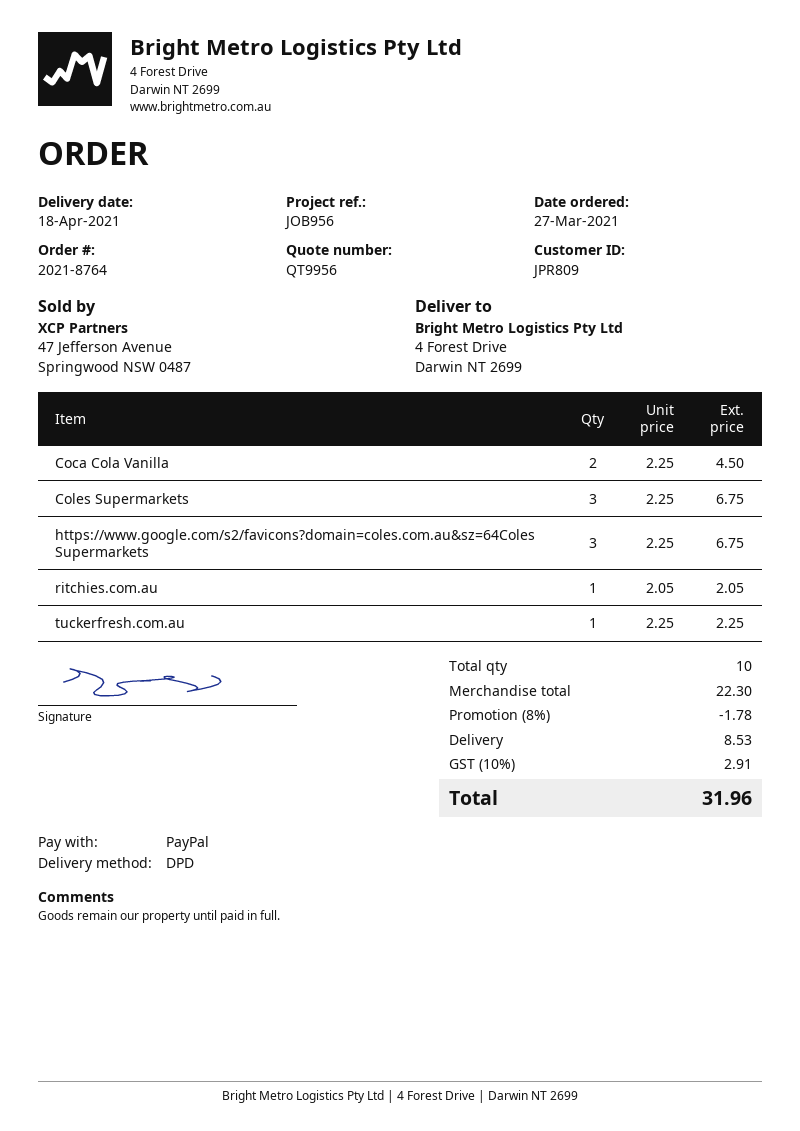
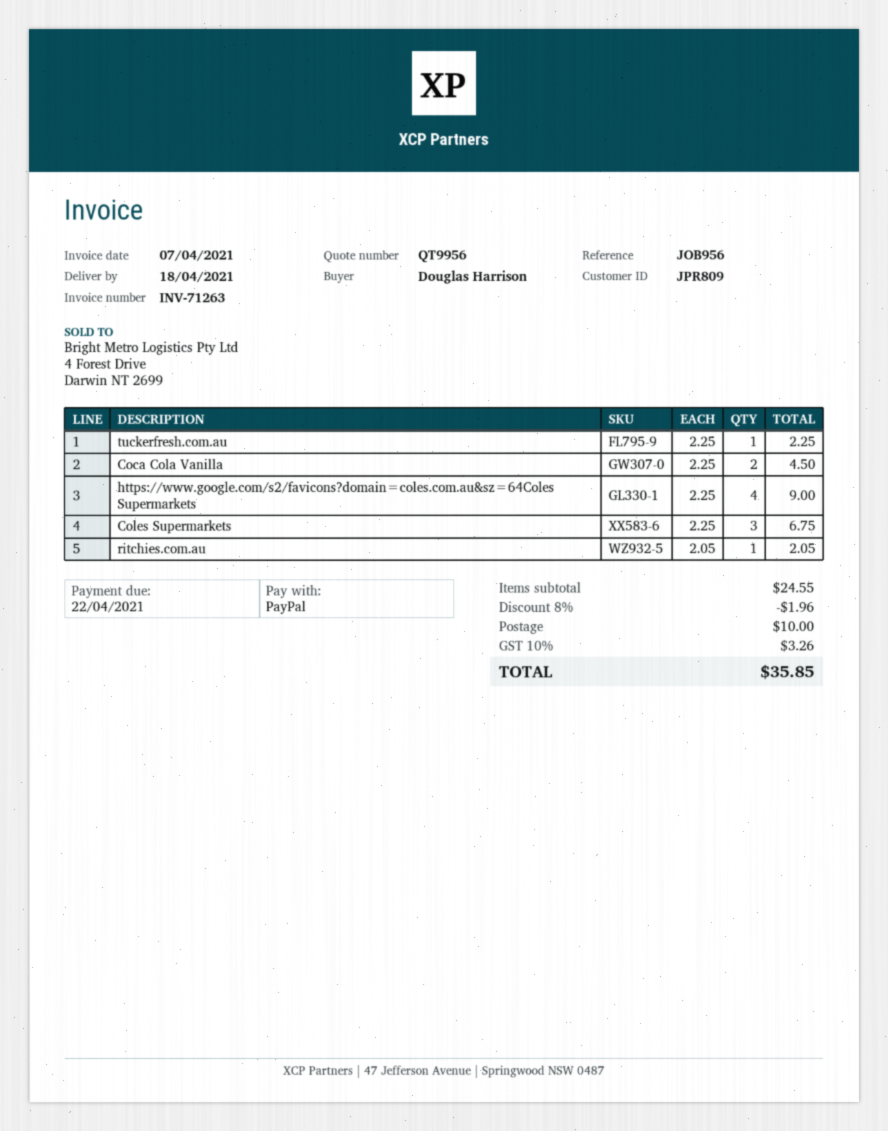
https://www.google.com/s2/favicons?domain=coles.com.au&sz=64Coles Supermarkets: 3 x 2.25 = 6.75 -> 4 x 2.25 = 9.00
subtotal: 22.30 -> 24.55
discount: 8% = 1.78 -> 8% = 1.96
shipping: 8.53 -> 10.00
tax: 10% = 2.91 -> 10% = 3.26
total: 31.96 -> 35.85

